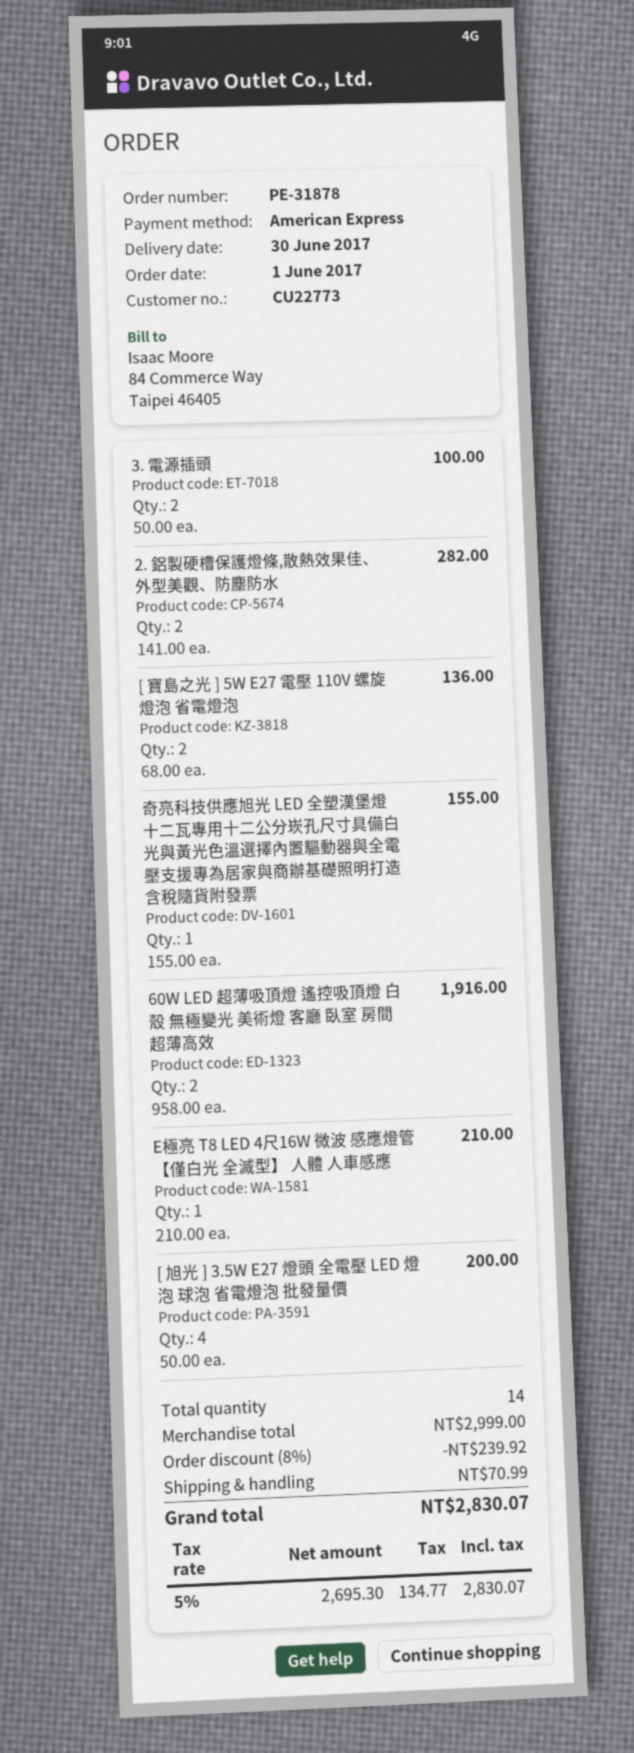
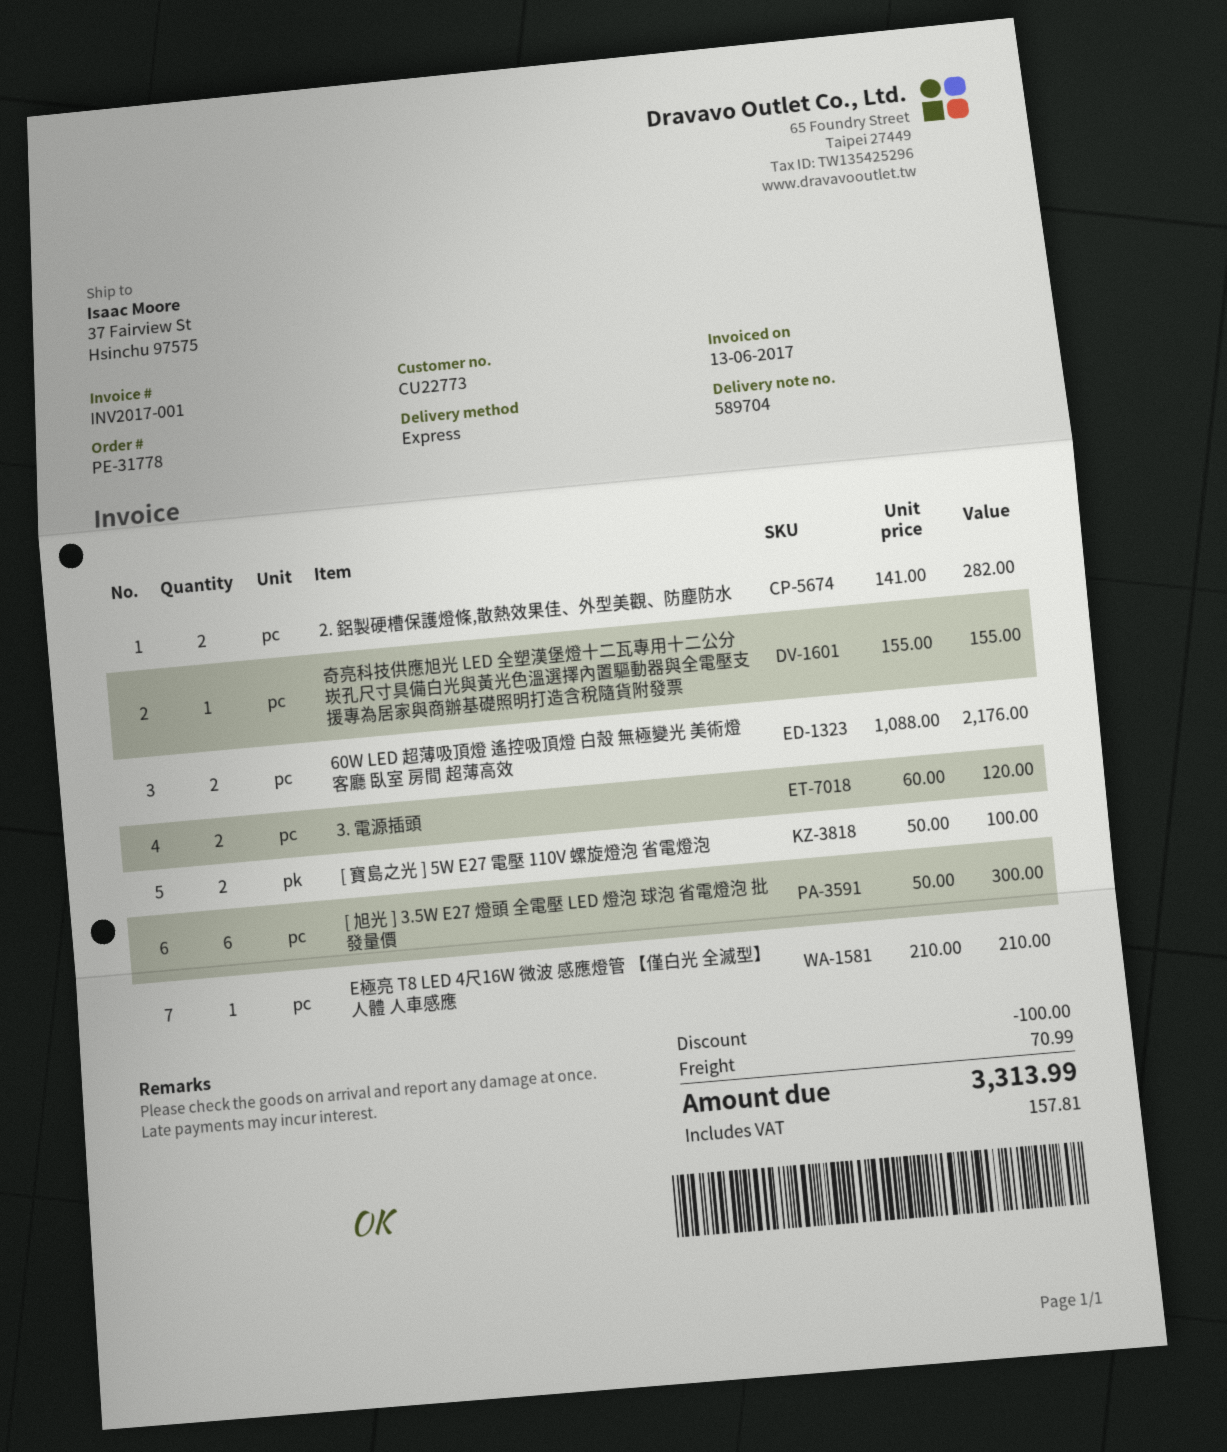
order number: PE-31878 -> PE-31778
3. 電源插頭: 2 x 50.00 = 100.00 -> 2 x 60.00 = 120.00
[ 寶島之光 ] 5W E27 電壓 110V 螺旋燈泡 省電燈泡: 2 x 68.00 = 136.00 -> 2 x 50.00 = 100.00
60W LED 超薄吸頂燈 遙控吸頂燈 白殼 無極變光 美術燈 客廳 臥室 房間 超薄高效: 2 x 958.00 = 1916.00 -> 2 x 1088.00 = 2176.00
[ 旭光 ] 3.5W E27 燈頭 全電壓 LED 燈泡 球泡 省電燈泡 批發量價: 4 x 50.00 = 200.00 -> 6 x 50.00 = 300.00
discount: 239.92 -> 100.00
tax: 134.77 -> 157.81
total: 2830.07 -> 3313.99

